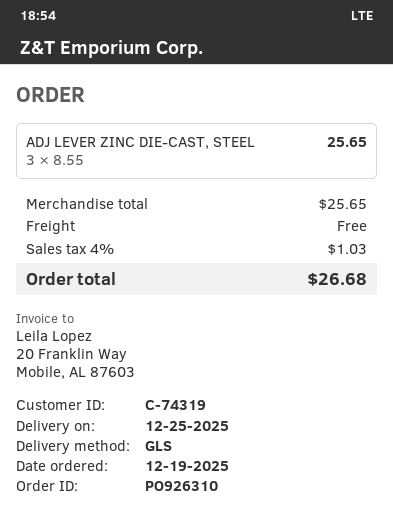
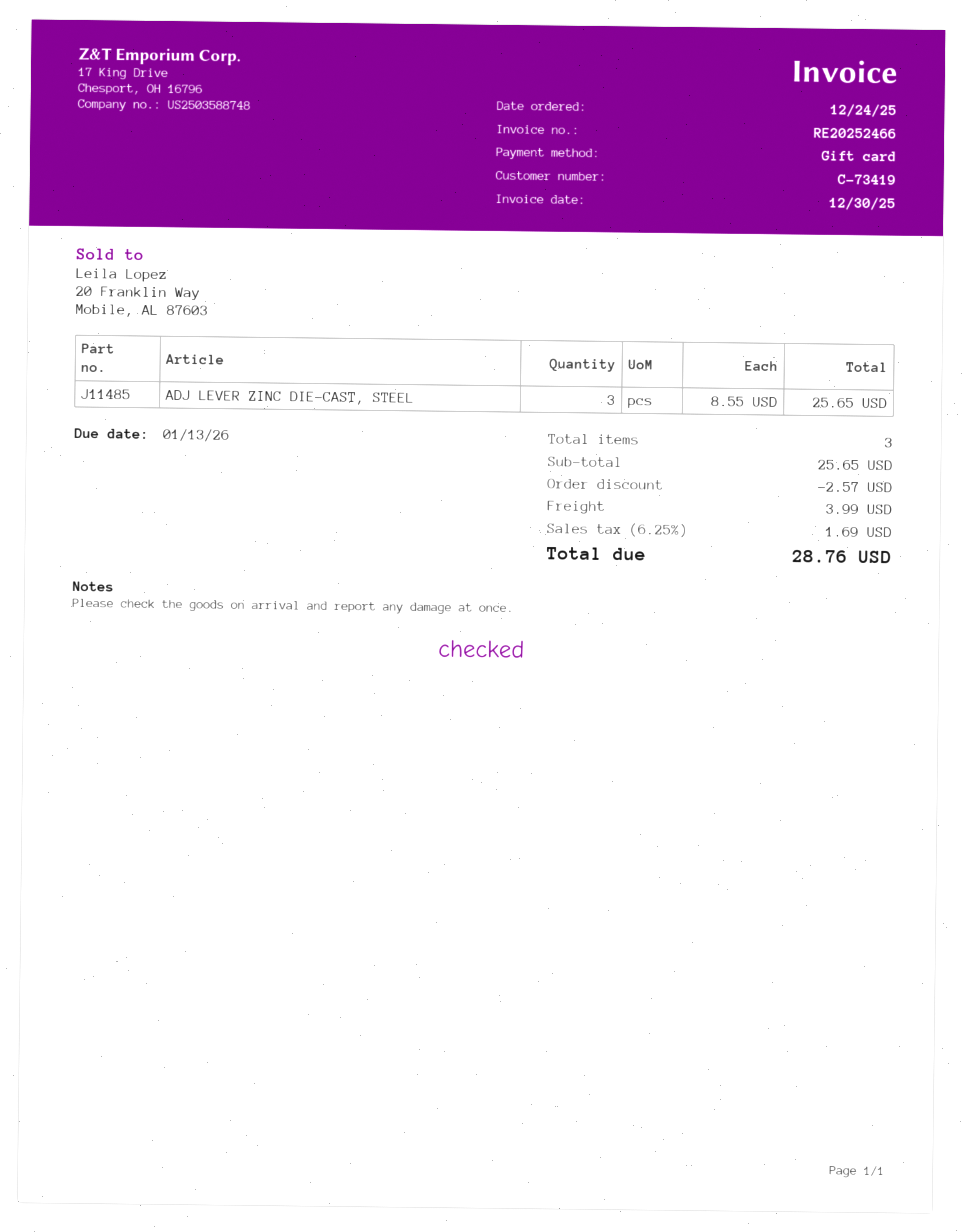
order date: 2025-12-19 -> 2025-12-24
customer number: C-74319 -> C-73419
discount: none -> 2.57
shipping: 0.00 -> 3.99
tax: 4% = 1.03 -> 6.25% = 1.69
total: 26.68 -> 28.76

